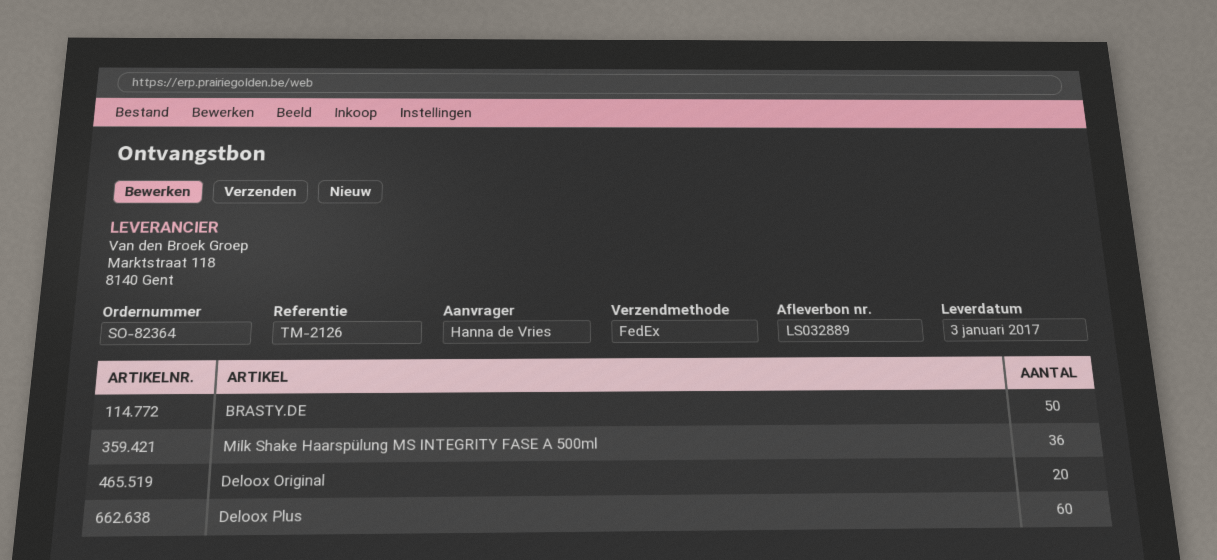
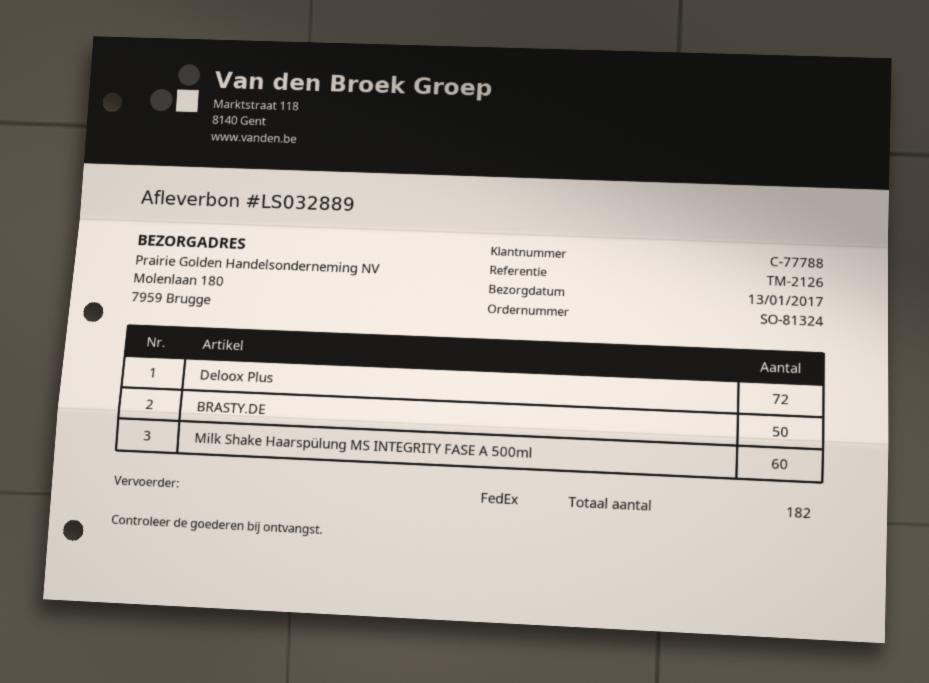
order number: SO-82364 -> SO-81324
delivery date: 2017-01-03 -> 2017-01-13
Milk Shake Haarspülung MS INTEGRITY FASE A 500ml: 36 -> 60
Deloox Original: 20 -> none
Deloox Plus: 60 -> 72

